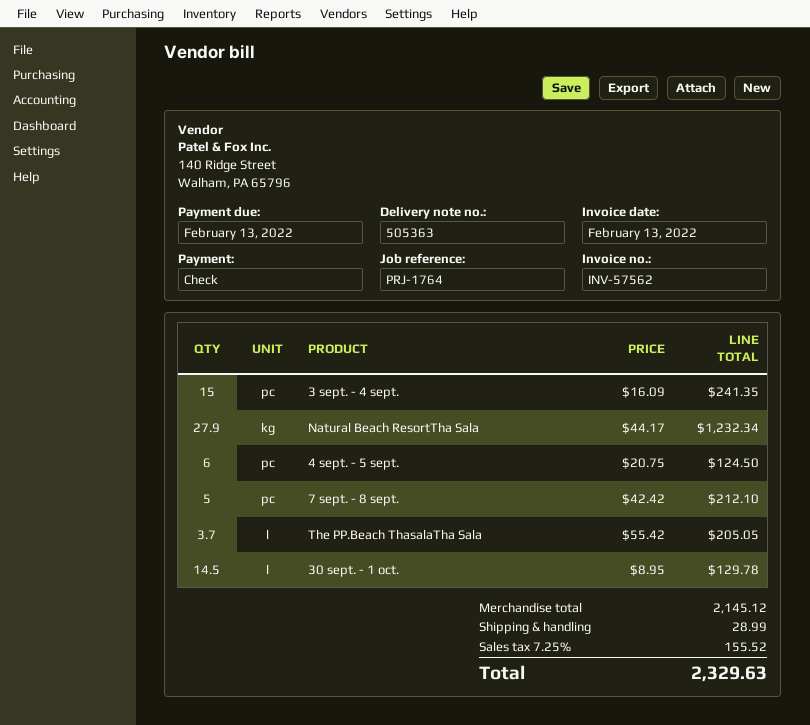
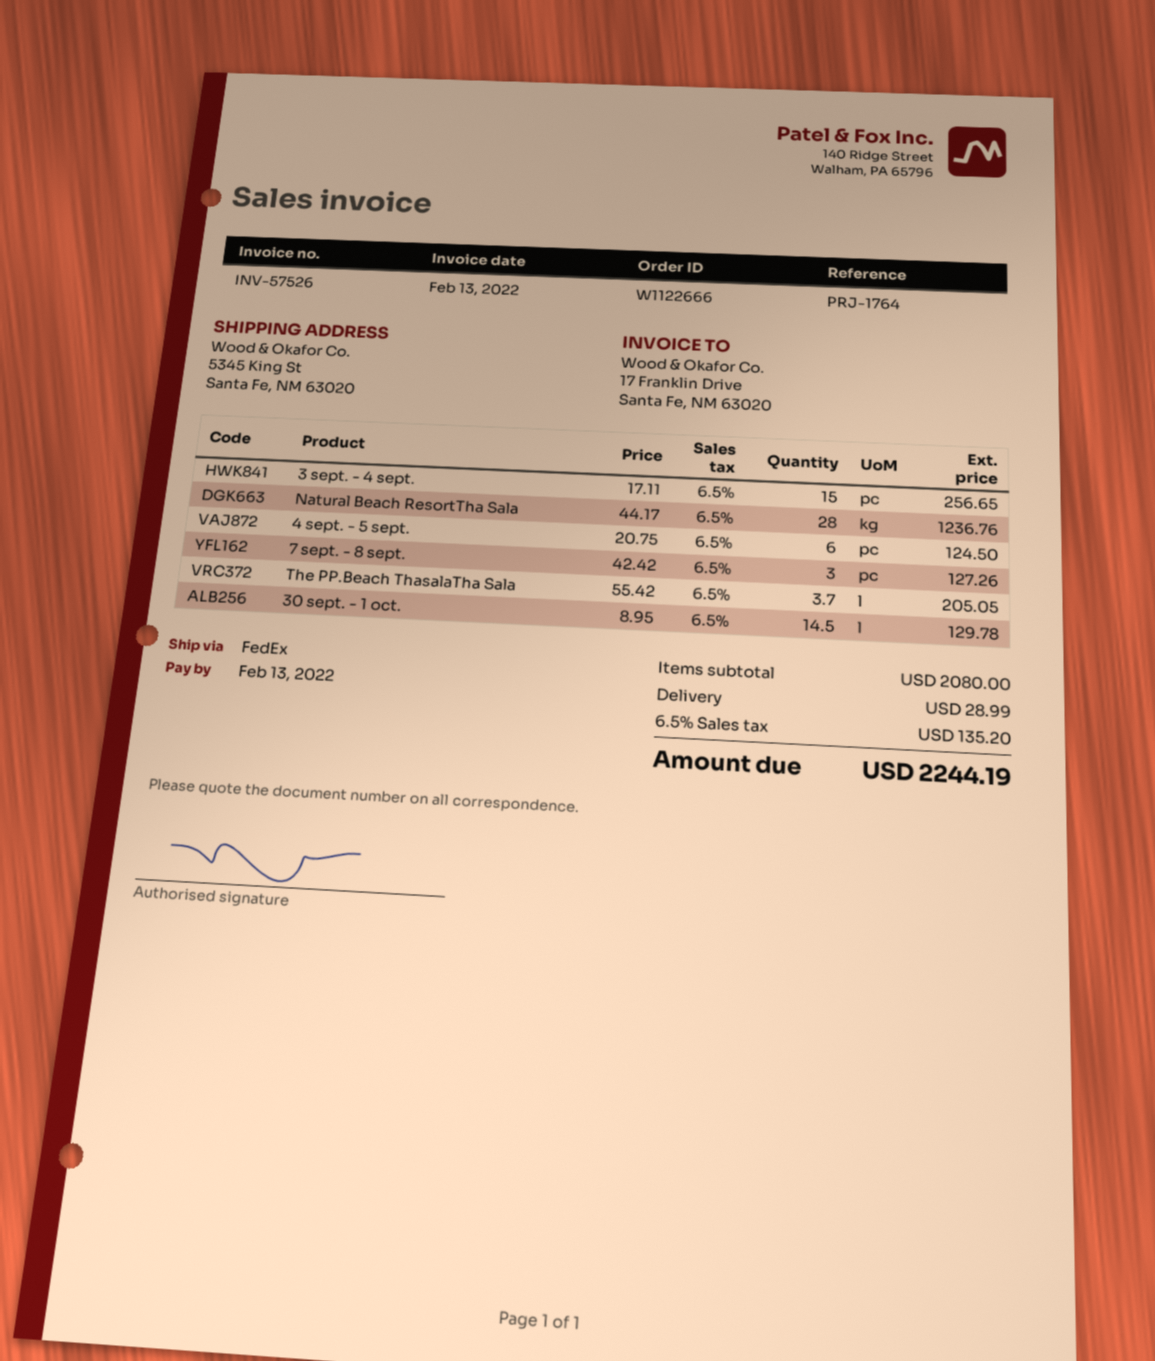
invoice number: INV-57562 -> INV-57526
3 sept. - 4 sept.: 15 x 16.09 = 241.35 -> 15 x 17.11 = 256.65
Natural Beach ResortTha Sala: 27.9 x 44.17 = 1232.34 -> 28 x 44.17 = 1236.76
7 sept. - 8 sept.: 5 x 42.42 = 212.10 -> 3 x 42.42 = 127.26
subtotal: 2145.12 -> 2080.00
tax: 7.25% = 155.52 -> 6.5% = 135.20
total: 2329.63 -> 2244.19

